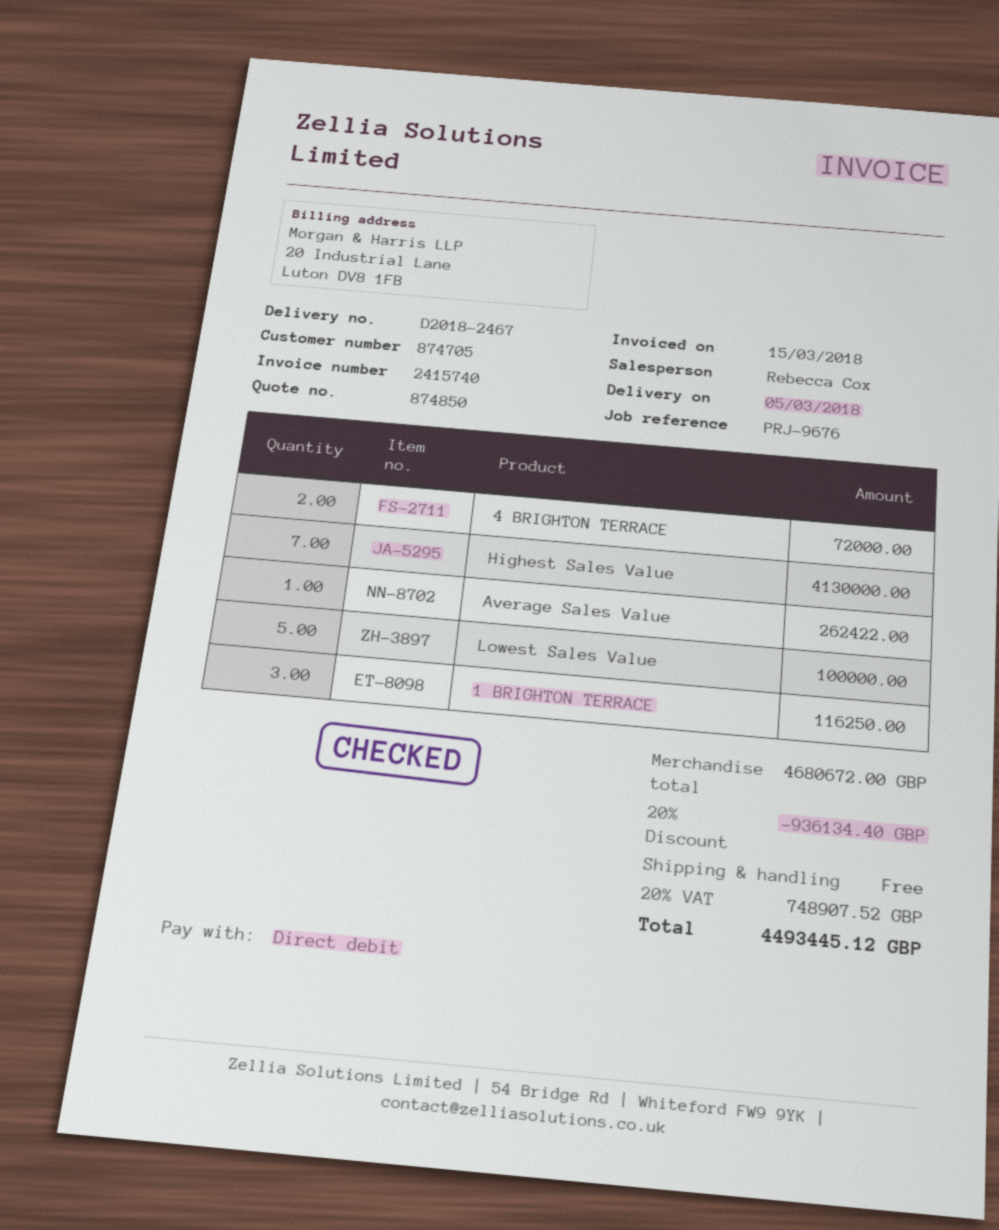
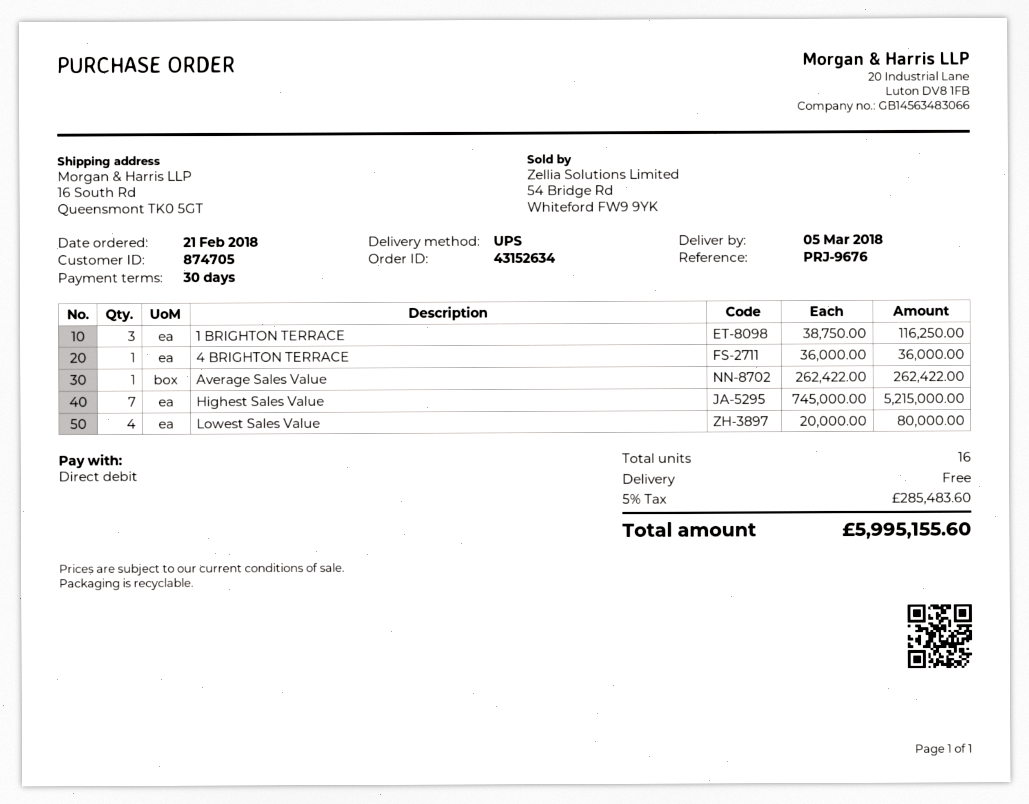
4 BRIGHTON TERRACE: 2 for 72000.00 -> 1 for 36000.00
Highest Sales Value: 7 for 4130000.00 -> 7 for 5215000.00
Lowest Sales Value: 5 for 100000.00 -> 4 for 80000.00
discount: 20% = 936134.40 -> none
tax: 20% = 748907.52 -> 5% = 285483.60
total: 4493445.12 -> 5995155.60

